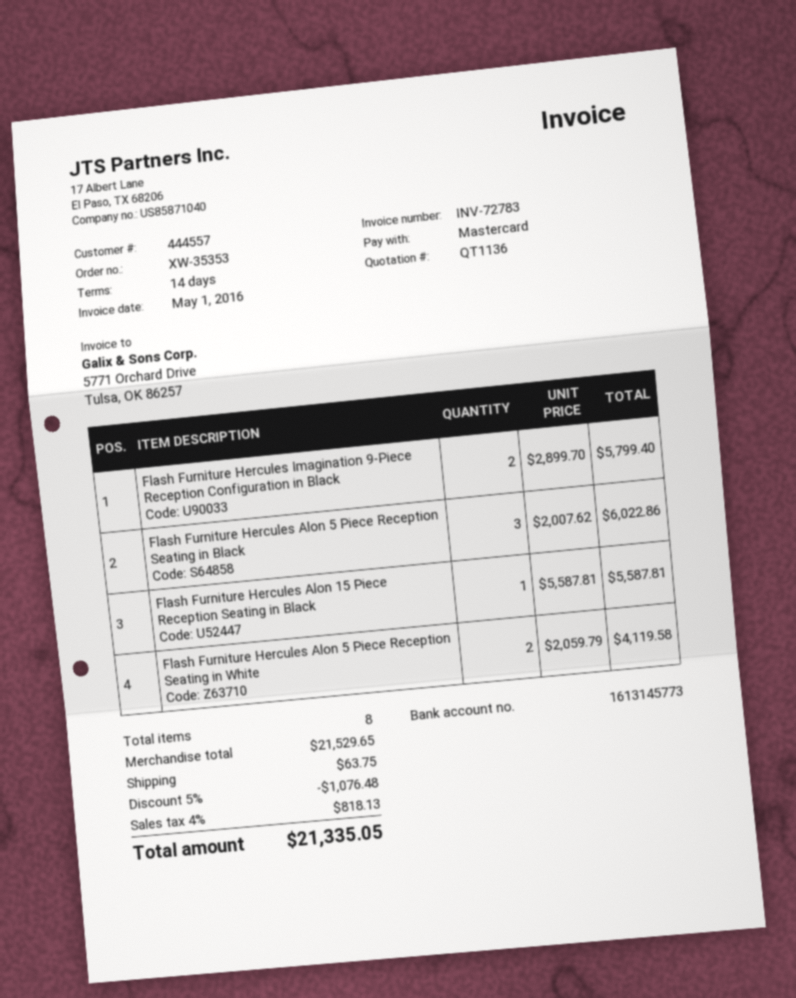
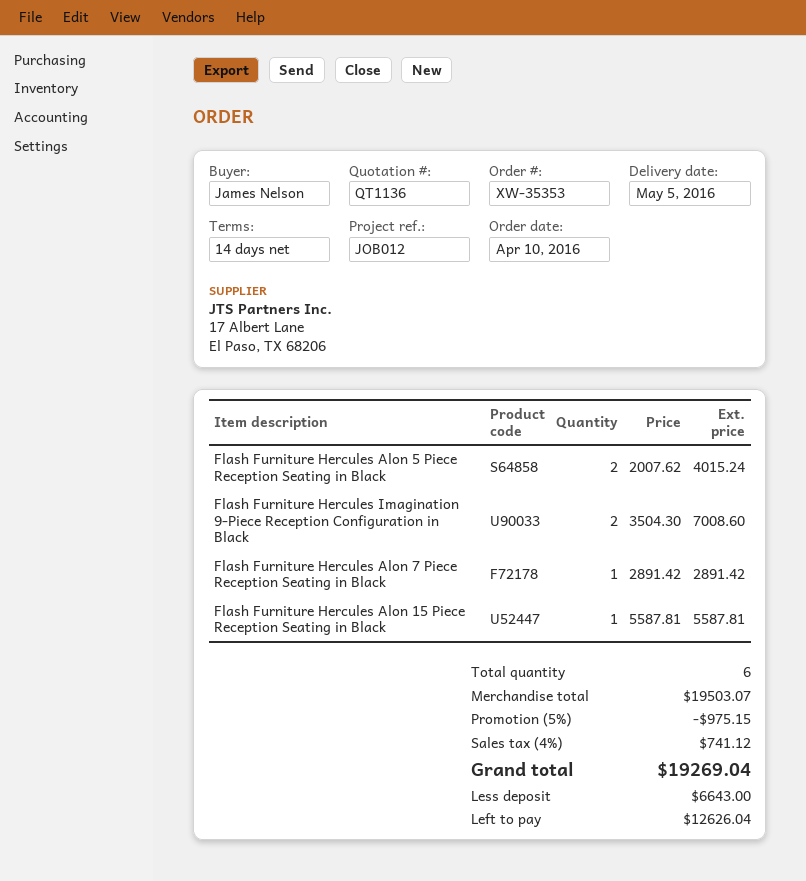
Flash Furniture Hercules Imagination 9-Piece Reception Configuration in Black: 2 x 2899.70 = 5799.40 -> 2 x 3504.30 = 7008.60
Flash Furniture Hercules Alon 5 Piece Reception Seating in Black: 3 x 2007.62 = 6022.86 -> 2 x 2007.62 = 4015.24
Flash Furniture Hercules Alon 5 Piece Reception Seating in White: 2 x 2059.79 = 4119.58 -> none
Flash Furniture Hercules Alon 7 Piece Reception Seating in Black: none -> 1 x 2891.42 = 2891.42
total quantity: 8 -> 6
subtotal: 21529.65 -> 19503.07
discount: 5% = 1076.48 -> 5% = 975.15
shipping: 63.75 -> none
tax: 4% = 818.13 -> 4% = 741.12
total: 21335.05 -> 19269.04

